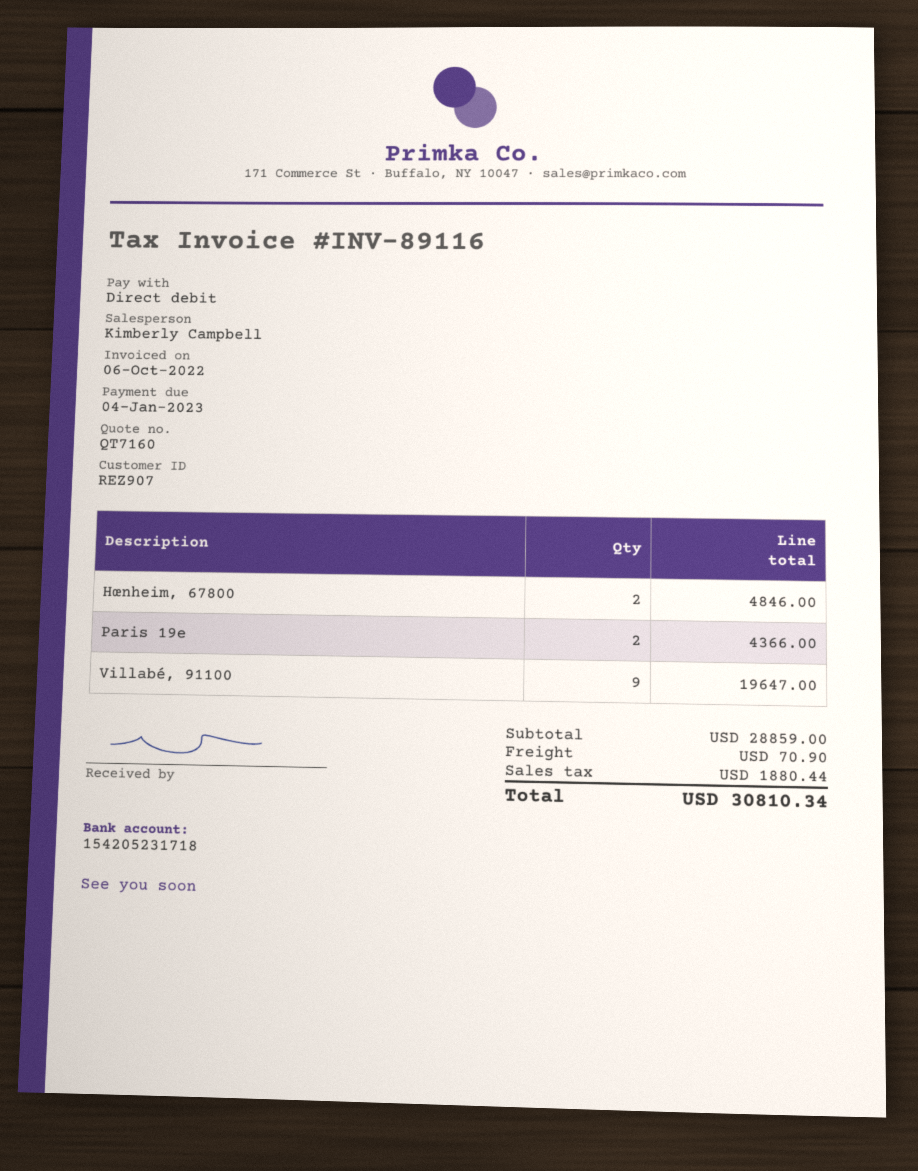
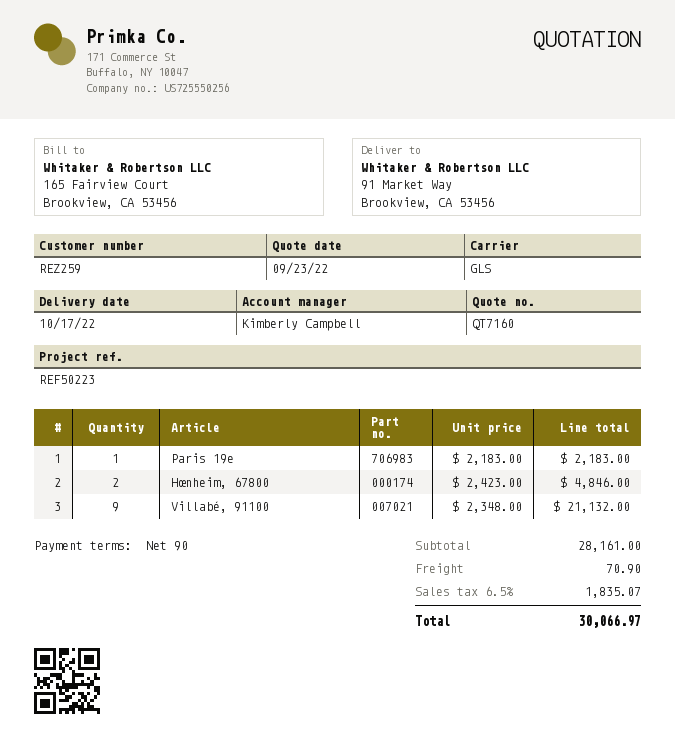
customer number: REZ907 -> REZ259
Paris 19e: 2 for 4366.00 -> 1 for 2183.00
Villabé, 91100: 9 for 19647.00 -> 9 for 21132.00
subtotal: 28859.00 -> 28161.00
tax: 1880.44 -> 1835.07
total: 30810.34 -> 30066.97

